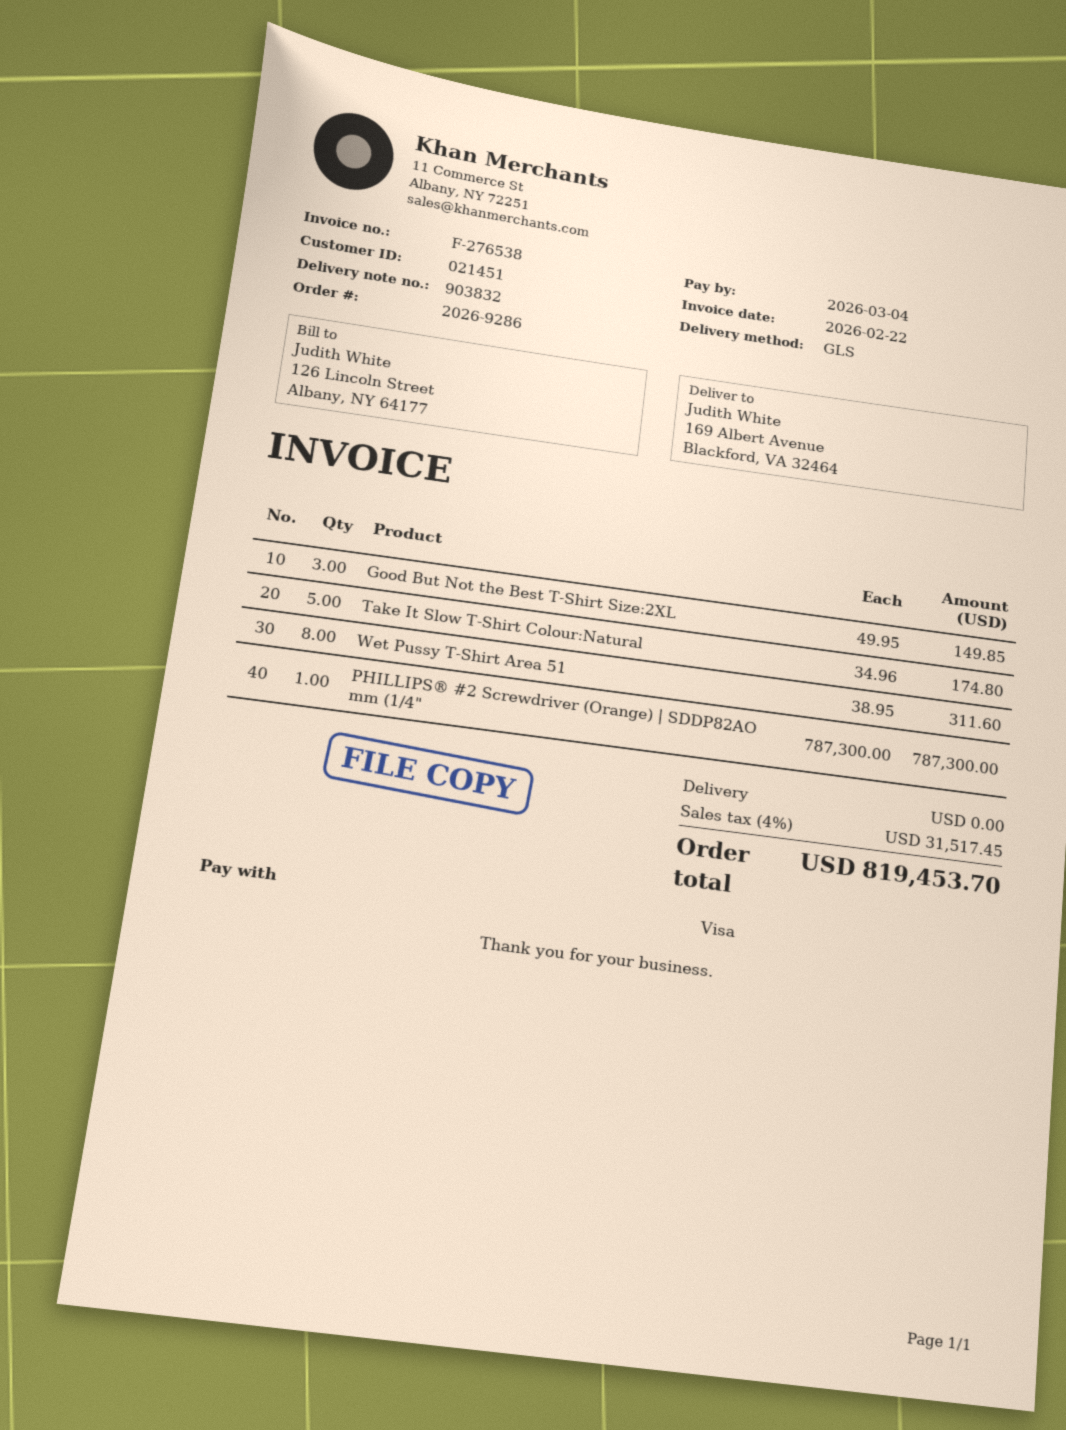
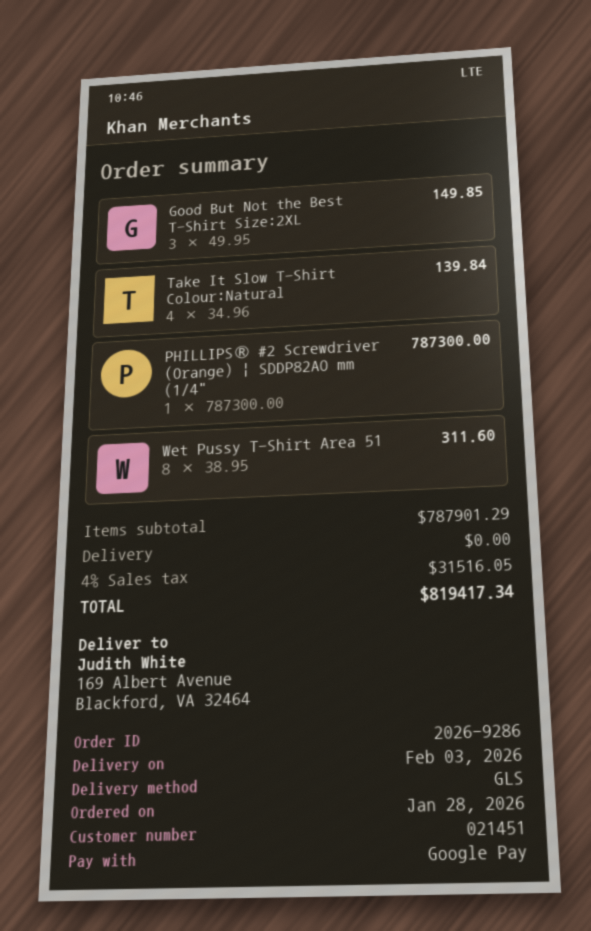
payment method: Visa -> Google Pay
Take It Slow T-Shirt Colour:Natural: 5 x 34.96 = 174.80 -> 4 x 34.96 = 139.84
tax: 4% = 31517.45 -> 4% = 31516.05
total: 819453.70 -> 819417.34

